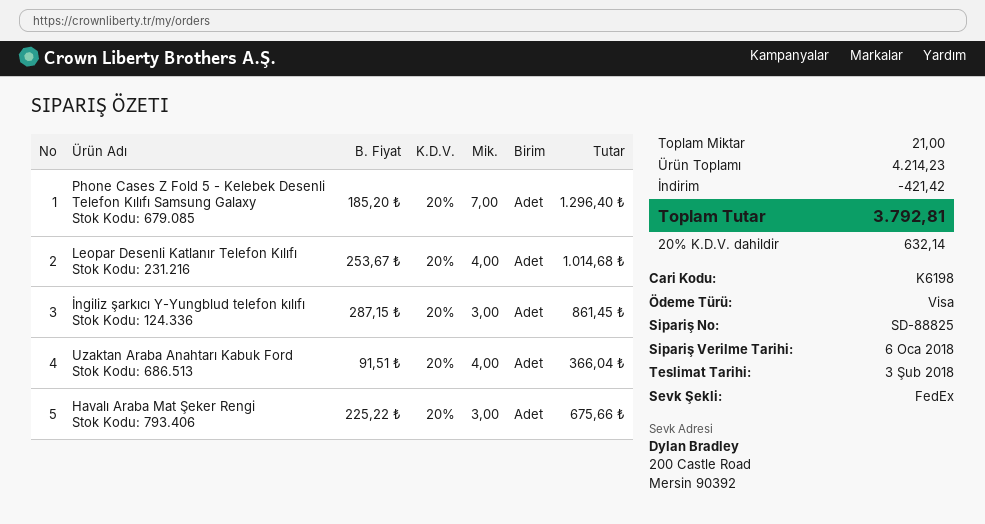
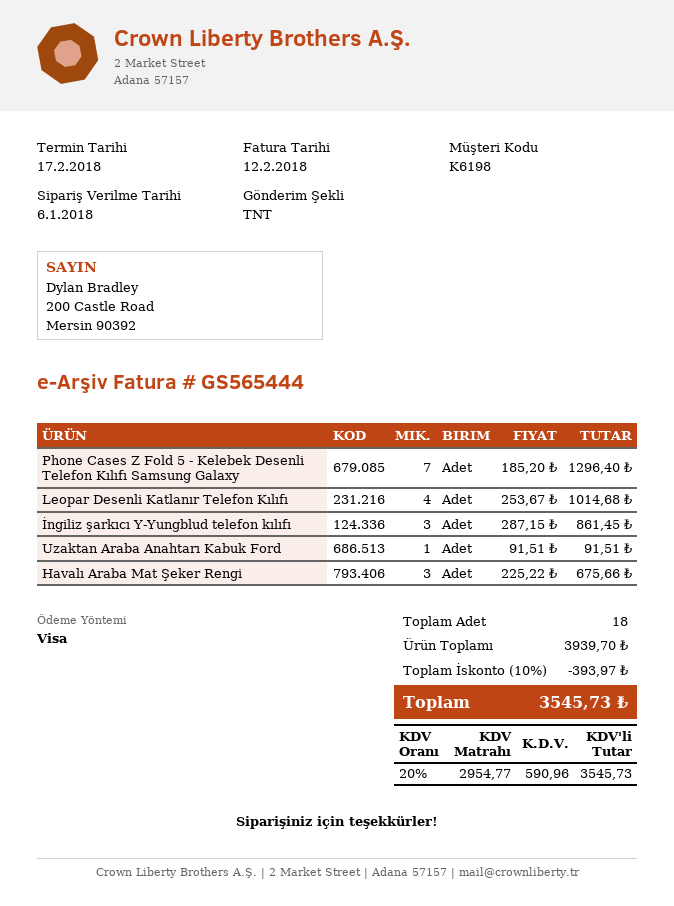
delivery date: 2018-02-03 -> 2018-02-17
shipping method: FedEx -> TNT
Uzaktan Araba Anahtarı Kabuk Ford: 4 x 91.51 = 366.04 -> 1 x 91.51 = 91.51
total quantity: 21 -> 18
subtotal: 4214.23 -> 3939.70
discount: 421.42 -> 393.97
tax: 20% = 632.14 -> 20% = 590.96
total: 3792.81 -> 3545.73

